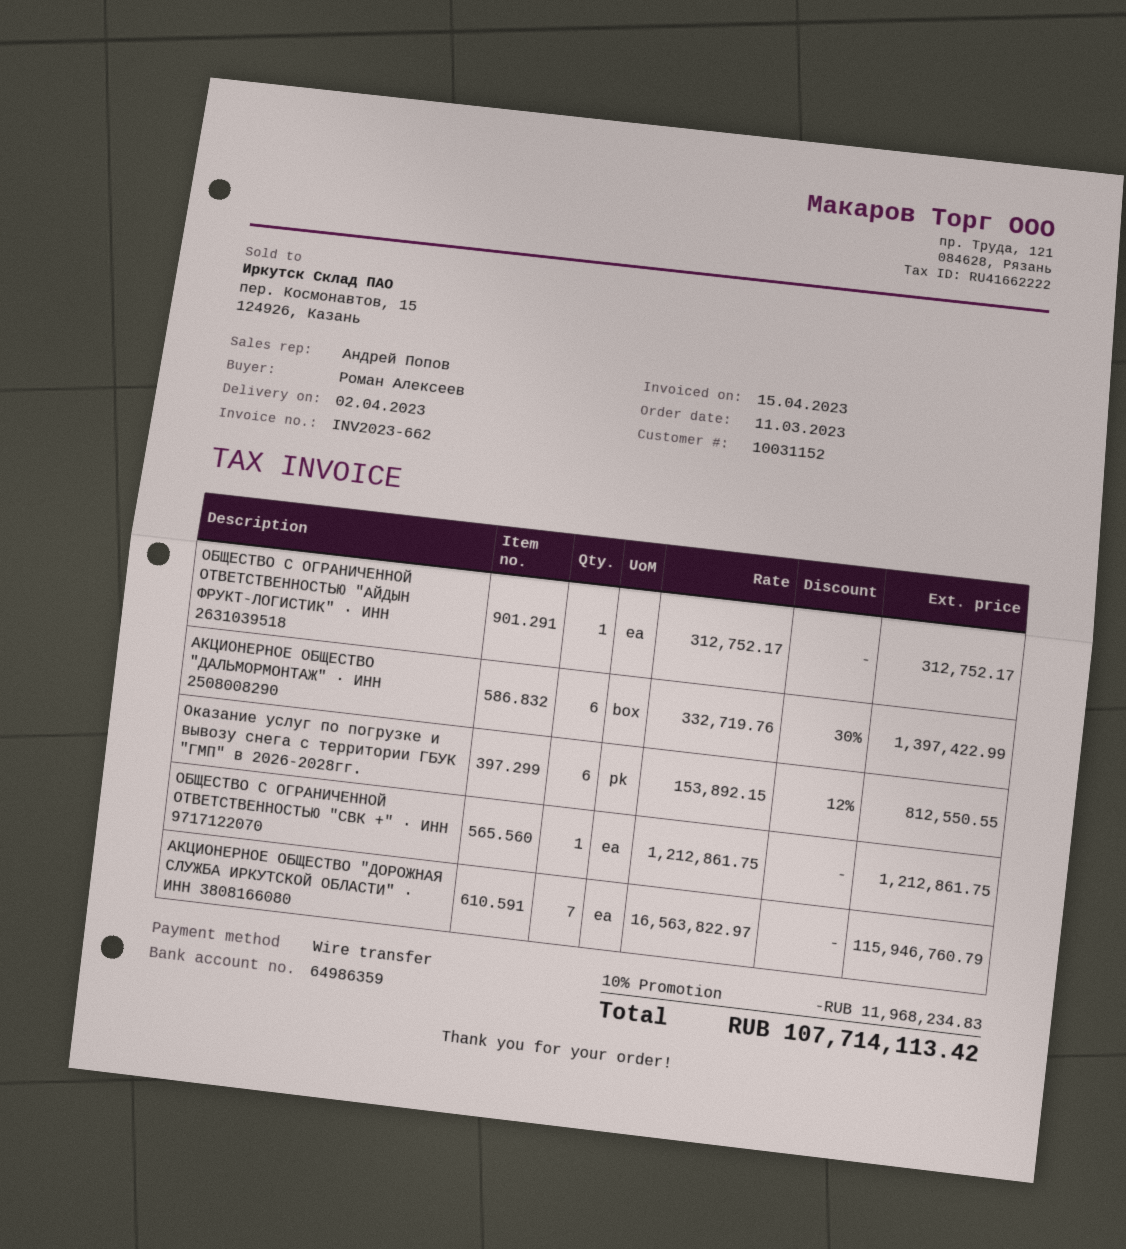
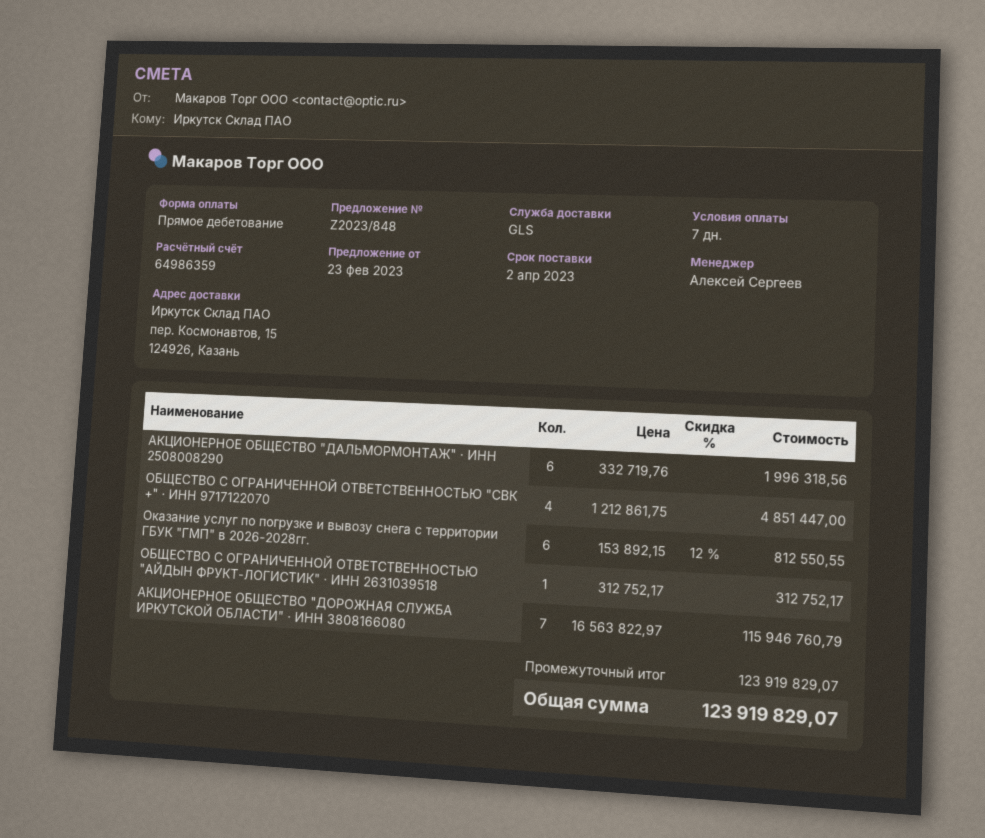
sales rep: Андрей Попов -> Алексей Сергеев
payment method: bank transfer -> direct debit
АКЦИОНЕРНОЕ ОБЩЕСТВО "ДАЛЬМОРМОНТАЖ" · ИНН 2508008290: 6 x 332719.76 - 30% = 1397422.99 -> 6 x 332719.76 = 1996318.56
ОБЩЕСТВО С ОГРАНИЧЕННОЙ ОТВЕТСТВЕННОСТЬЮ "СВК +" · ИНН 9717122070: 1 x 1212861.75 = 1212861.75 -> 4 x 1212861.75 = 4851447.00
discount: 10% = 11968234.83 -> none
total: 107714113.42 -> 123919829.07

